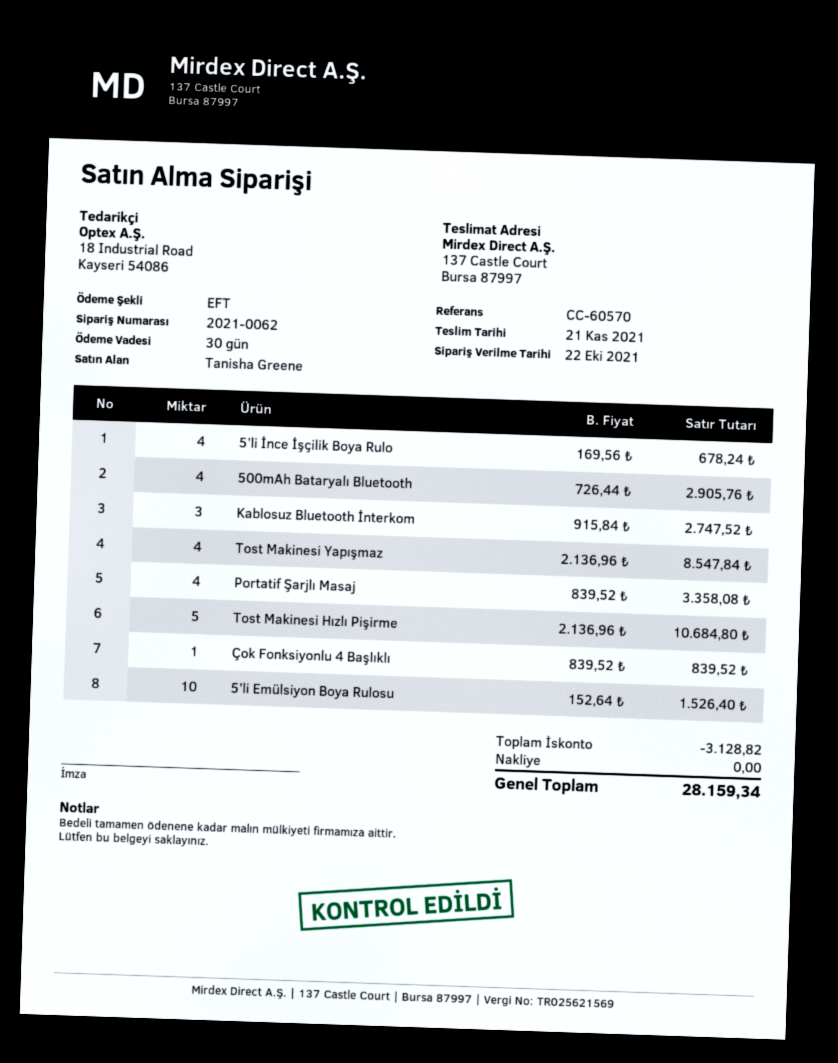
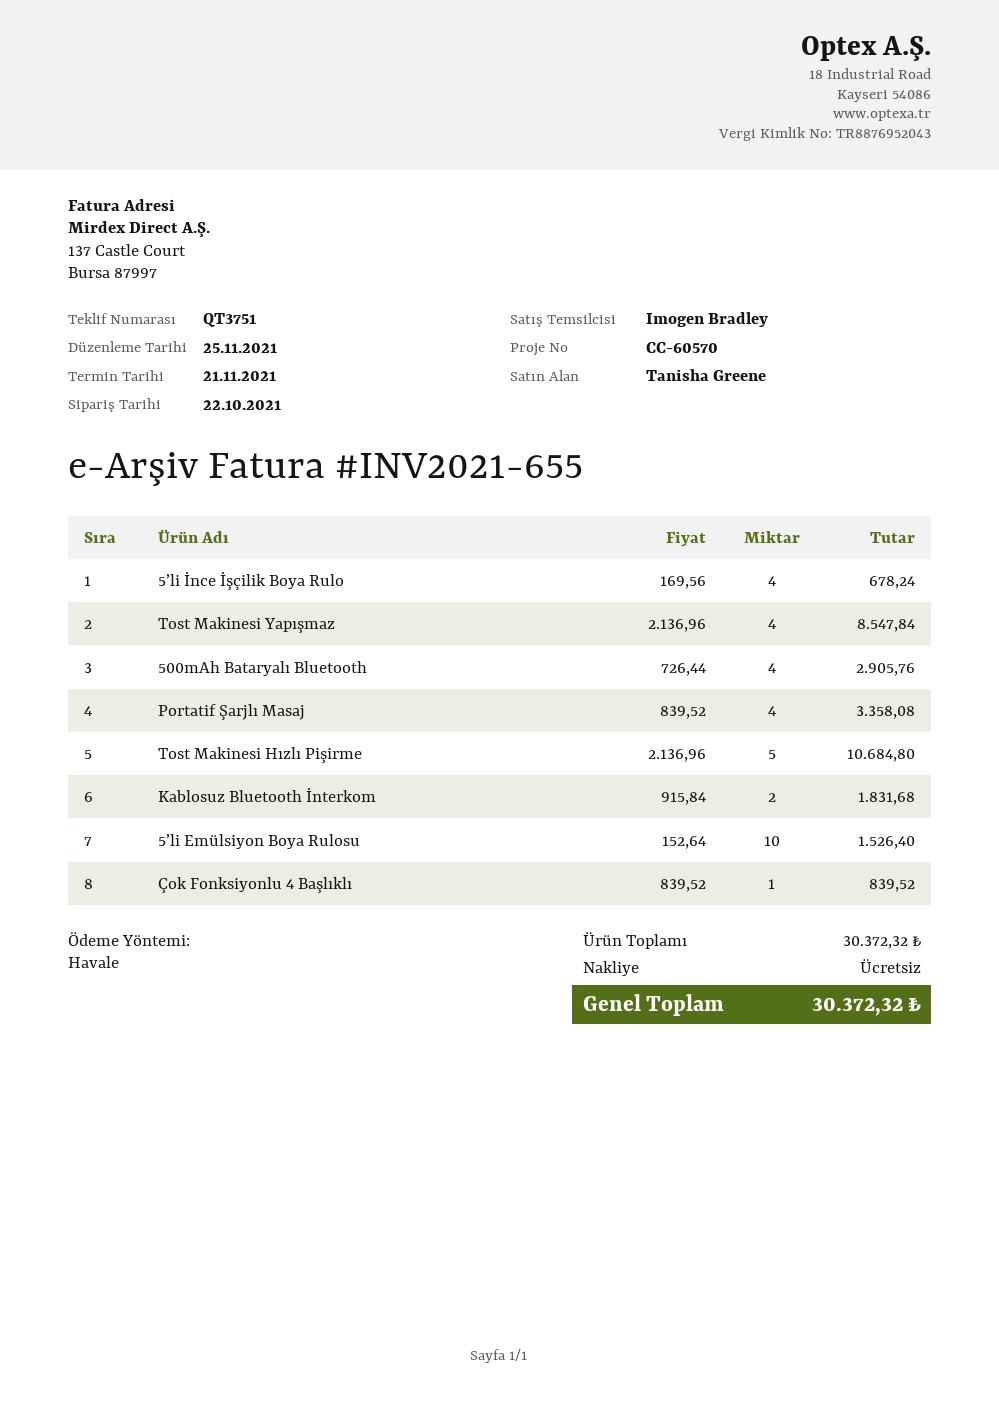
Kablosuz Bluetooth İnterkom: 3 x 915.84 = 2747.52 -> 2 x 915.84 = 1831.68
discount: 3128.82 -> none
total: 28159.34 -> 30372.32

